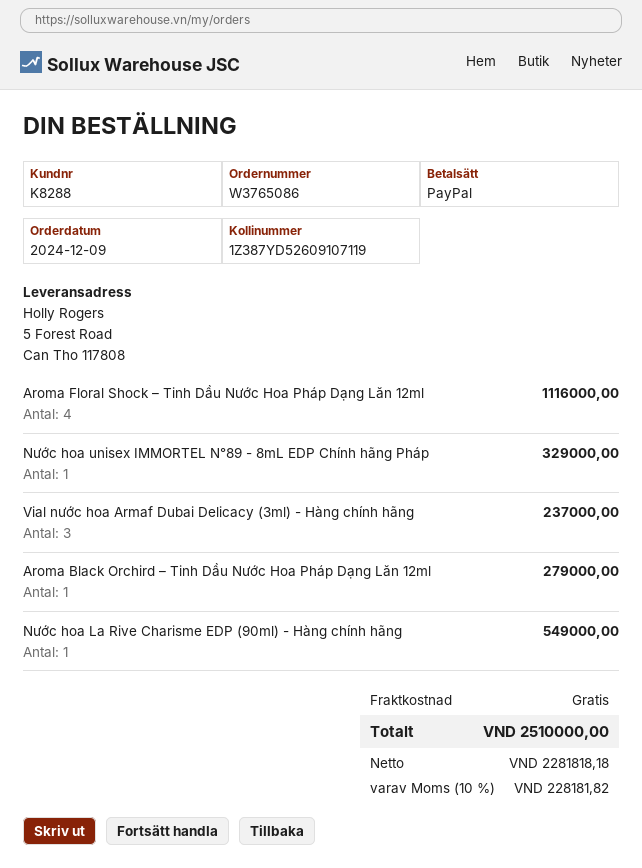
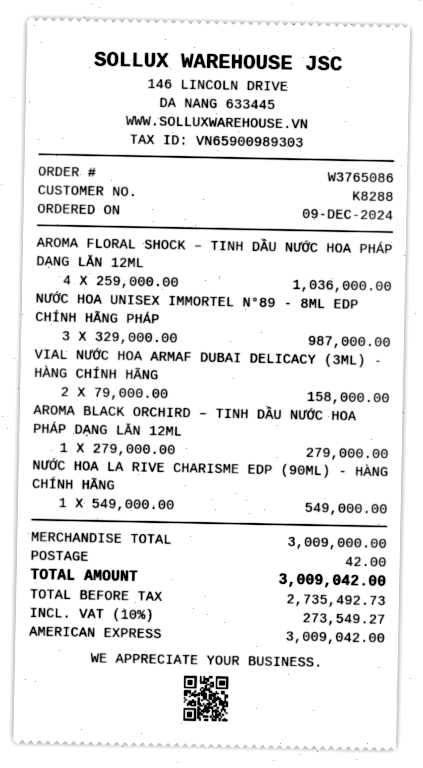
payment method: PayPal -> American Express
Aroma Floral Shock – Tinh Dầu Nước Hoa Pháp Dạng Lăn 12ml: 4 for 1116000.00 -> 4 for 1036000.00
Nước hoa unisex IMMORTEL N°89 - 8mL EDP Chính hãng Pháp: 1 for 329000.00 -> 3 for 987000.00
Vial nước hoa Armaf Dubai Delicacy (3ml) - Hàng chính hãng: 3 for 237000.00 -> 2 for 158000.00
shipping: 0.00 -> 42.00
net: 2281818.18 -> 2735492.73
tax: 10% = 228181.82 -> 10% = 273549.27
total: 2510000.00 -> 3009042.00

